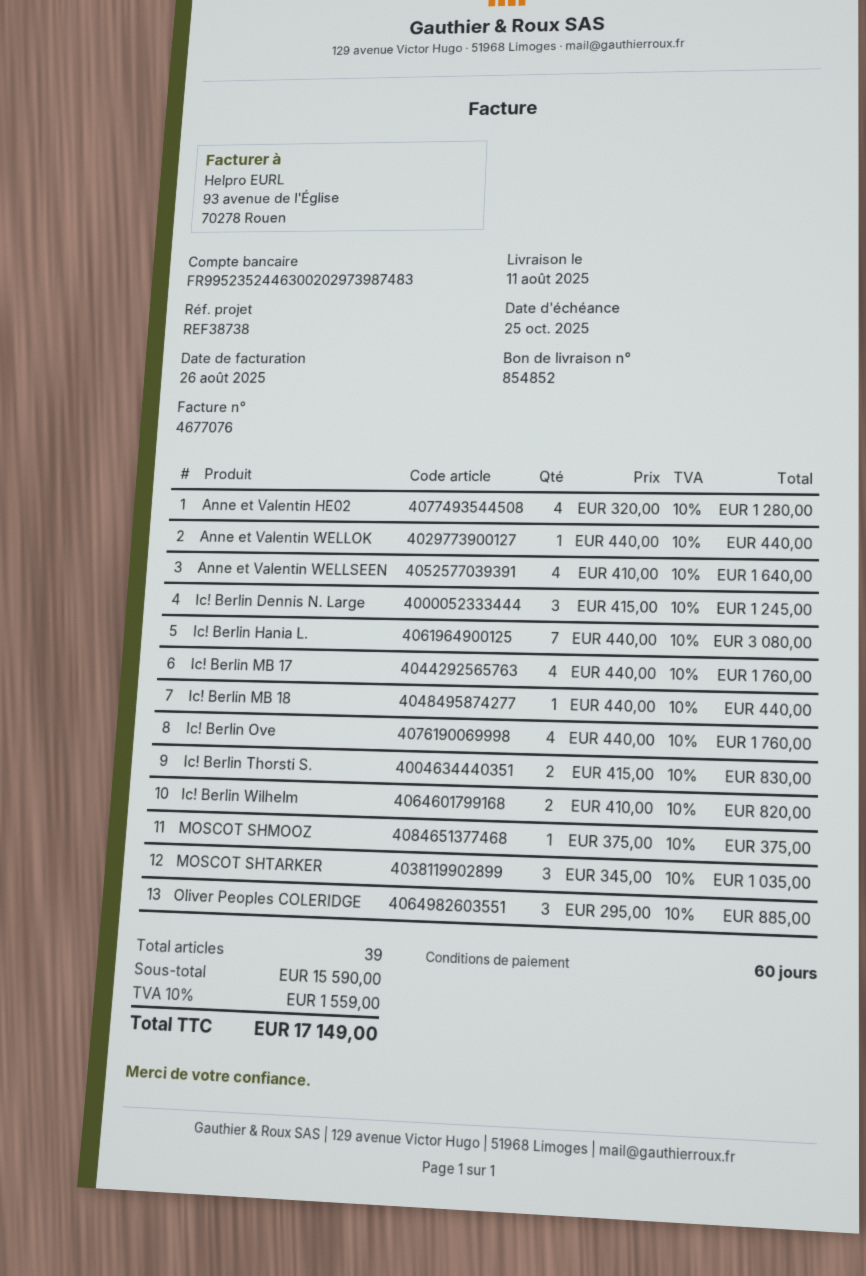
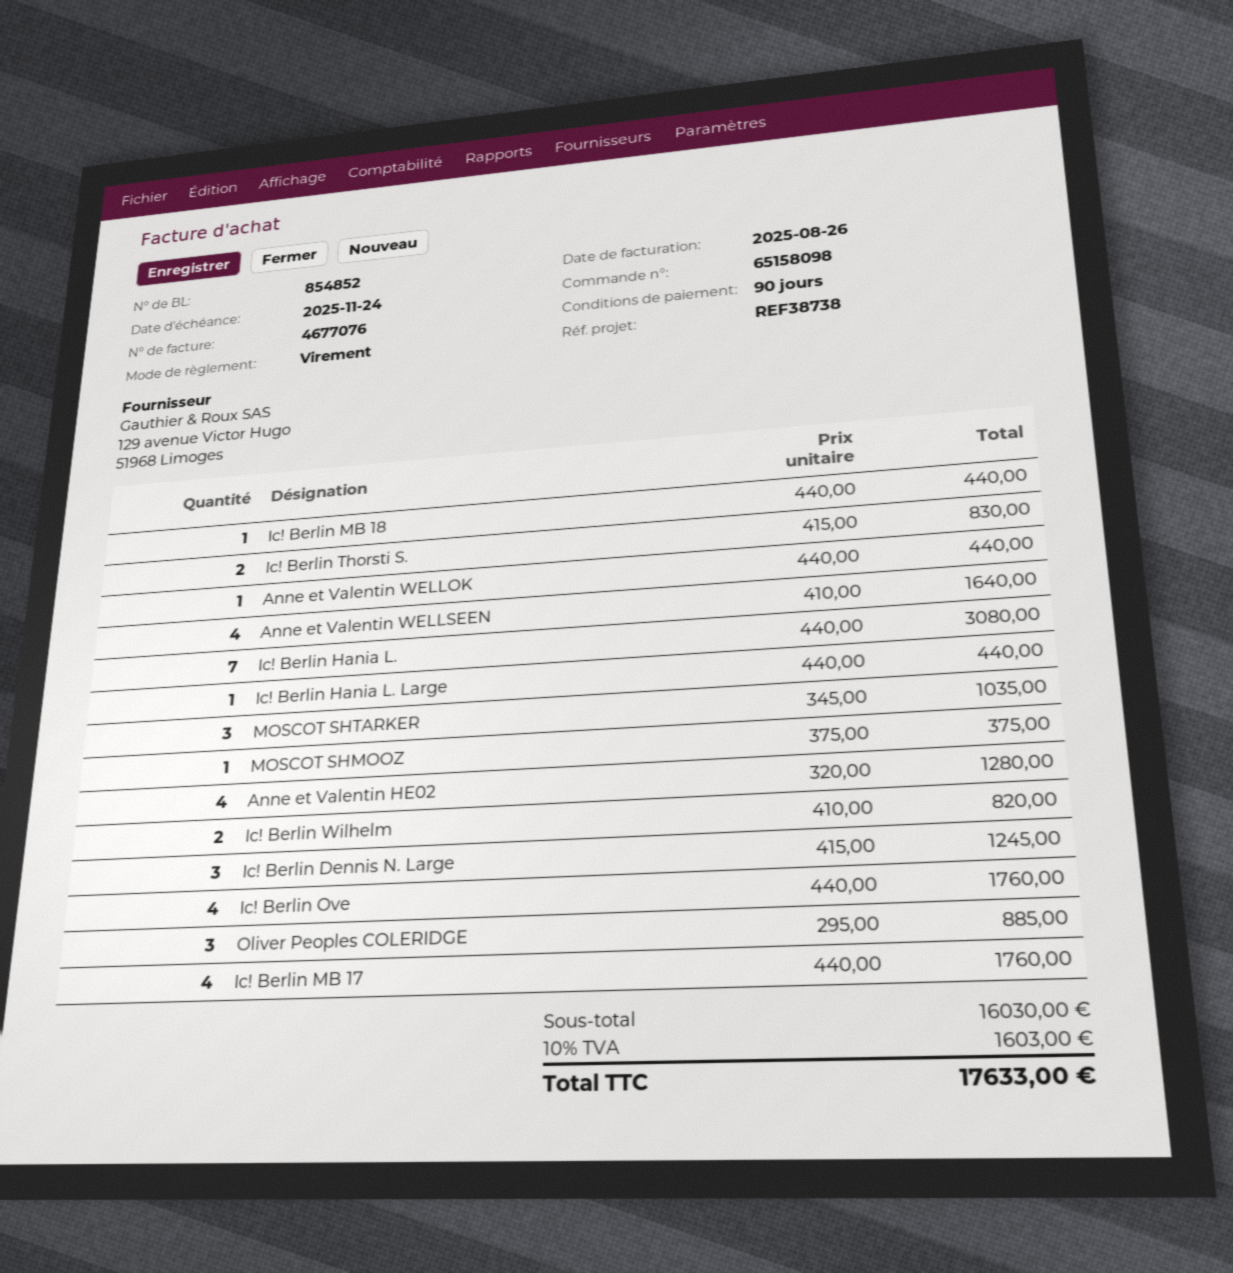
payment terms: 60 days -> 90 days
due date: 2025-10-25 -> 2025-11-24
Ic! Berlin Hania L. Large: none -> 1 x 440.00 = 440.00
subtotal: 15590.00 -> 16030.00
tax: 10% = 1559.00 -> 10% = 1603.00
total: 17149.00 -> 17633.00

